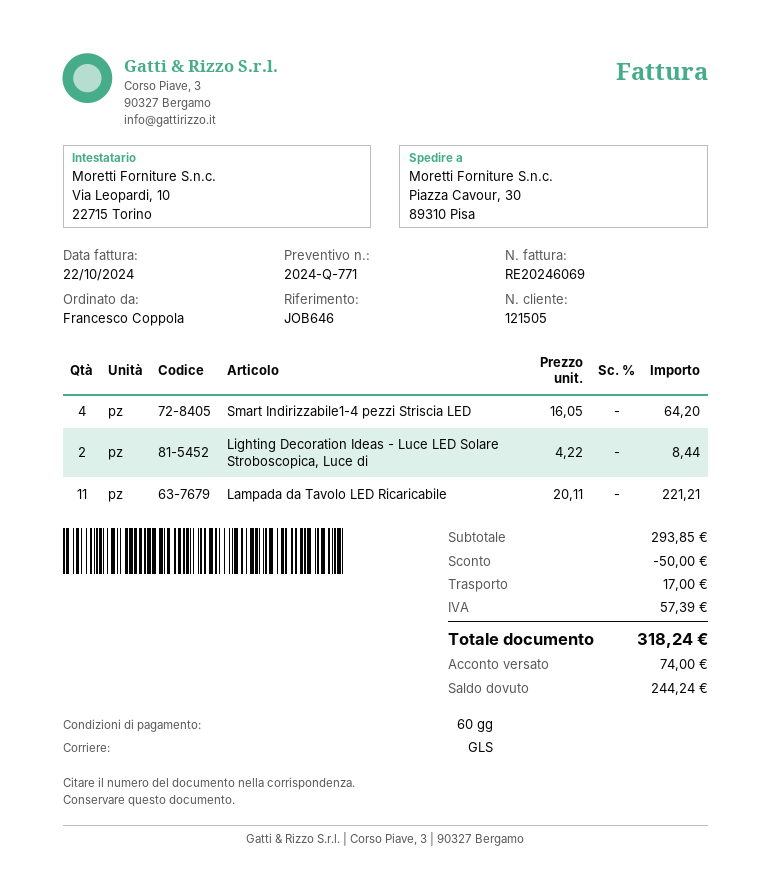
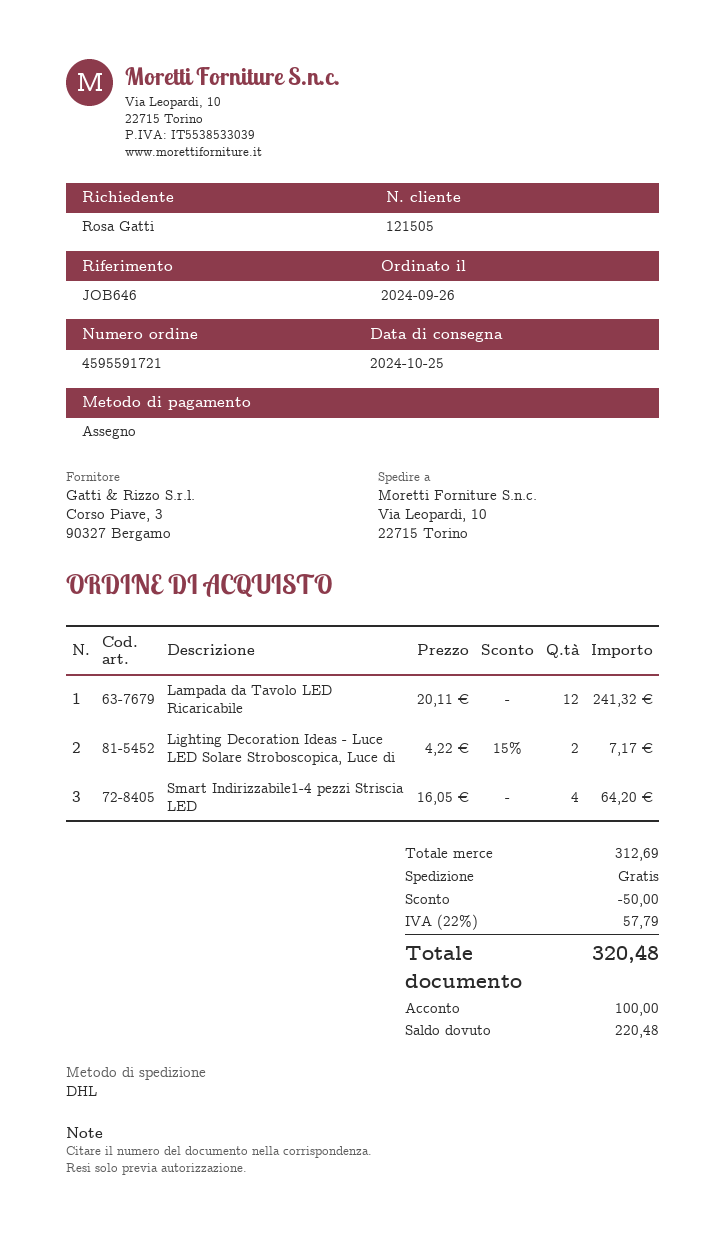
ordered by: Francesco Coppola -> Rosa Gatti
shipping method: GLS -> DHL
ship to: Piazza Cavour, 30, 89310 Pisa -> Via Leopardi, 10, 22715 Torino
Lighting Decoration Ideas - Luce LED Solare Stroboscopica, Luce di: 2 x 4.22 = 8.44 -> 2 x 4.22 - 15% = 7.17
Lampada da Tavolo LED Ricaricabile: 11 x 20.11 = 221.21 -> 12 x 20.11 = 241.32
subtotal: 293.85 -> 312.69
shipping: 17.00 -> 0.00
tax: 57.39 -> 57.79
total: 318.24 -> 320.48
deposit: 74.00 -> 100.00
balance: 244.24 -> 220.48

